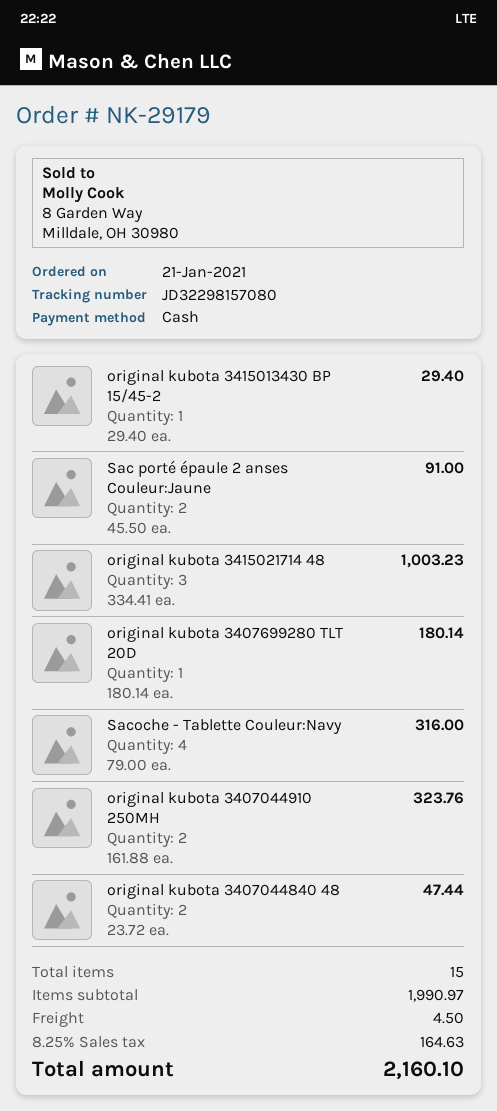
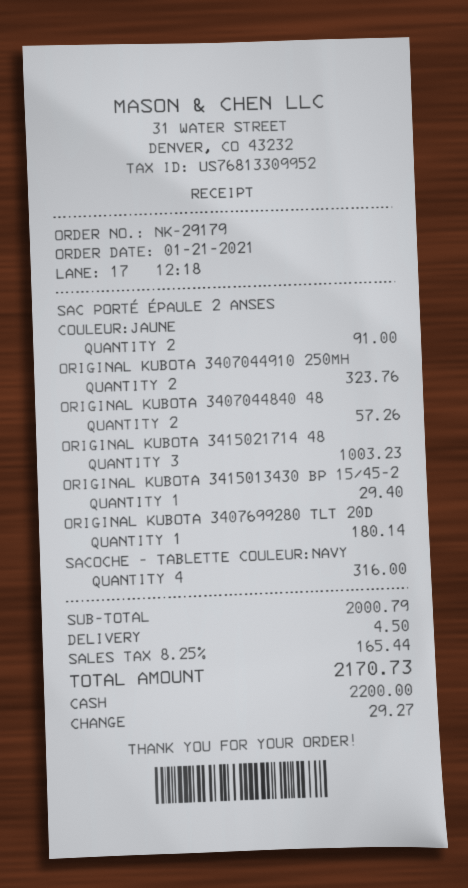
original kubota 3407044840 48: 2 for 47.44 -> 2 for 57.26
subtotal: 1990.97 -> 2000.79
tax: 8.25% = 164.63 -> 8.25% = 165.44
total: 2160.10 -> 2170.73

